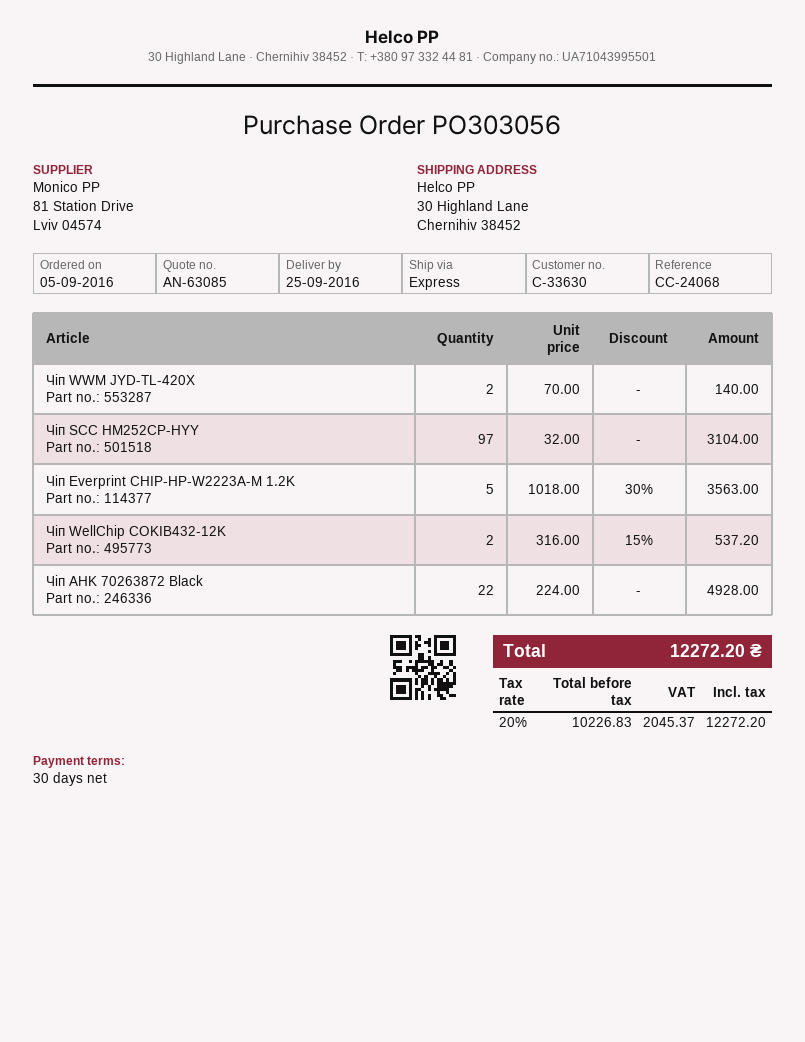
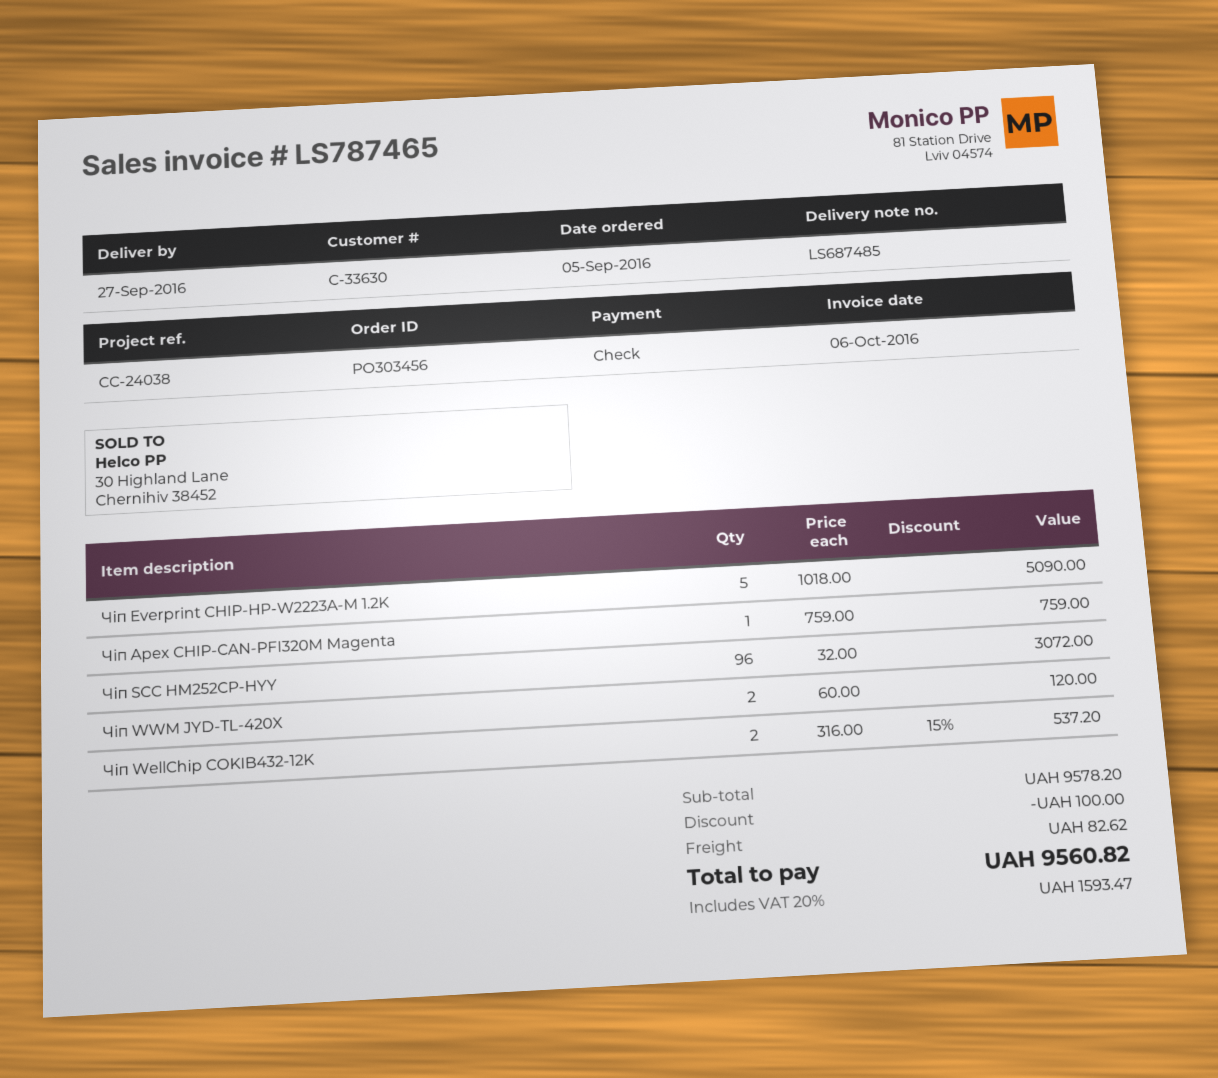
order number: PO303056 -> PO303456
delivery date: 2016-09-25 -> 2016-09-27
reference: CC-24068 -> CC-24038
Чіп WWM JYD-TL-420X: 2 x 70.00 = 140.00 -> 2 x 60.00 = 120.00
Чіп SCC HM252CP-HYY: 97 x 32.00 = 3104.00 -> 96 x 32.00 = 3072.00
Чіп Everprint CHIP-HP-W2223A-M 1.2K: 5 x 1018.00 - 30% = 3563.00 -> 5 x 1018.00 = 5090.00
Чіп AHK 70263872 Black: 22 x 224.00 = 4928.00 -> none
Чіп Apex CHIP-CAN-PFI320M Magenta: none -> 1 x 759.00 = 759.00
discount: none -> 100.00
shipping: none -> 82.62
tax: 20% = 2045.37 -> 20% = 1593.47
total: 12272.20 -> 9560.82

